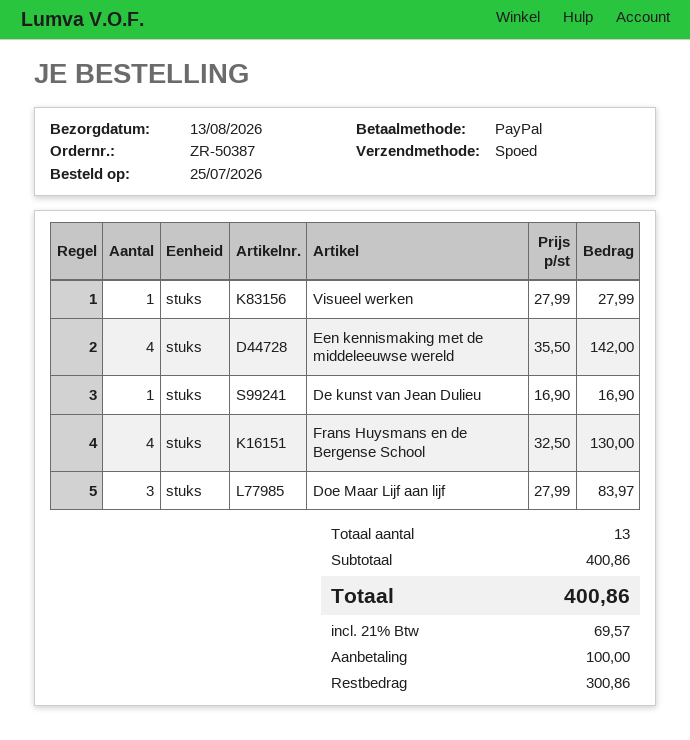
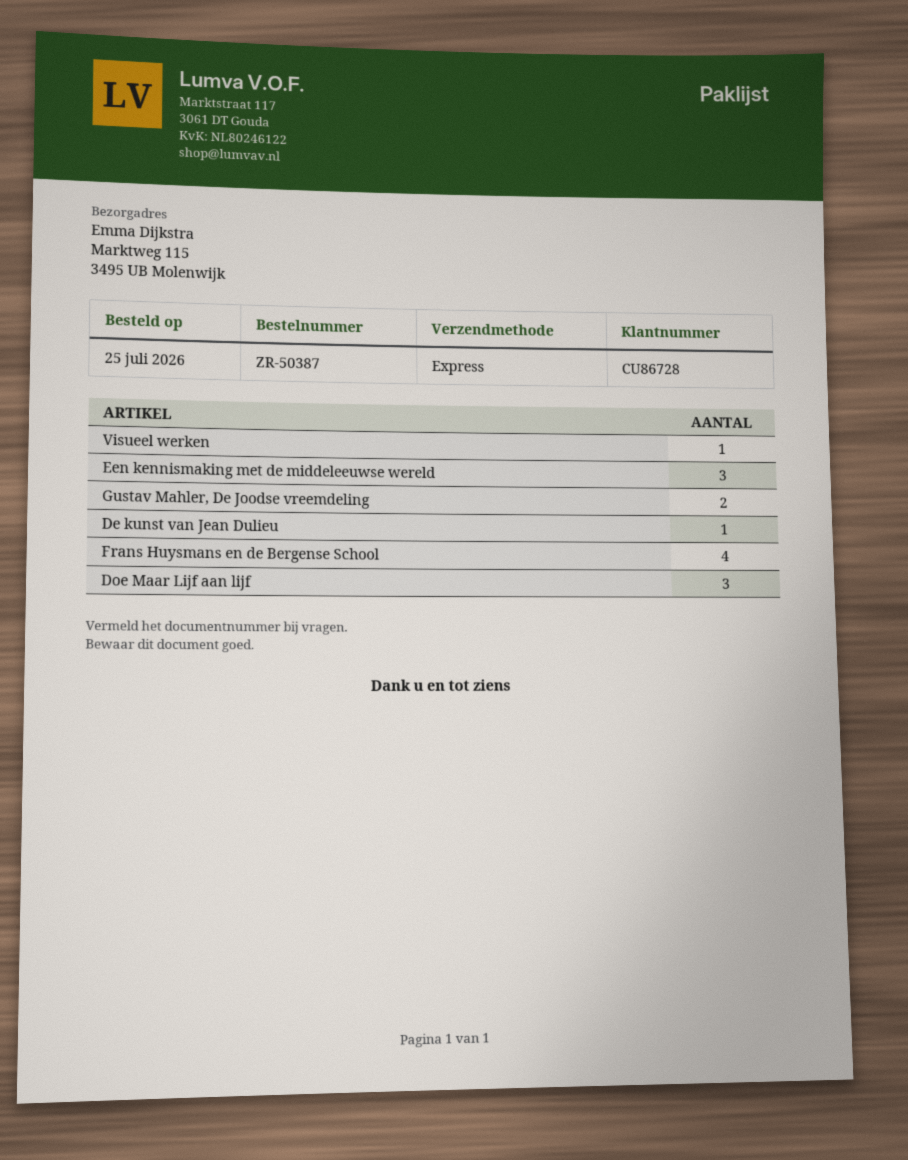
Een kennismaking met de middeleeuwse wereld: 4 -> 3
Gustav Mahler, De Joodse vreemdeling: none -> 2

